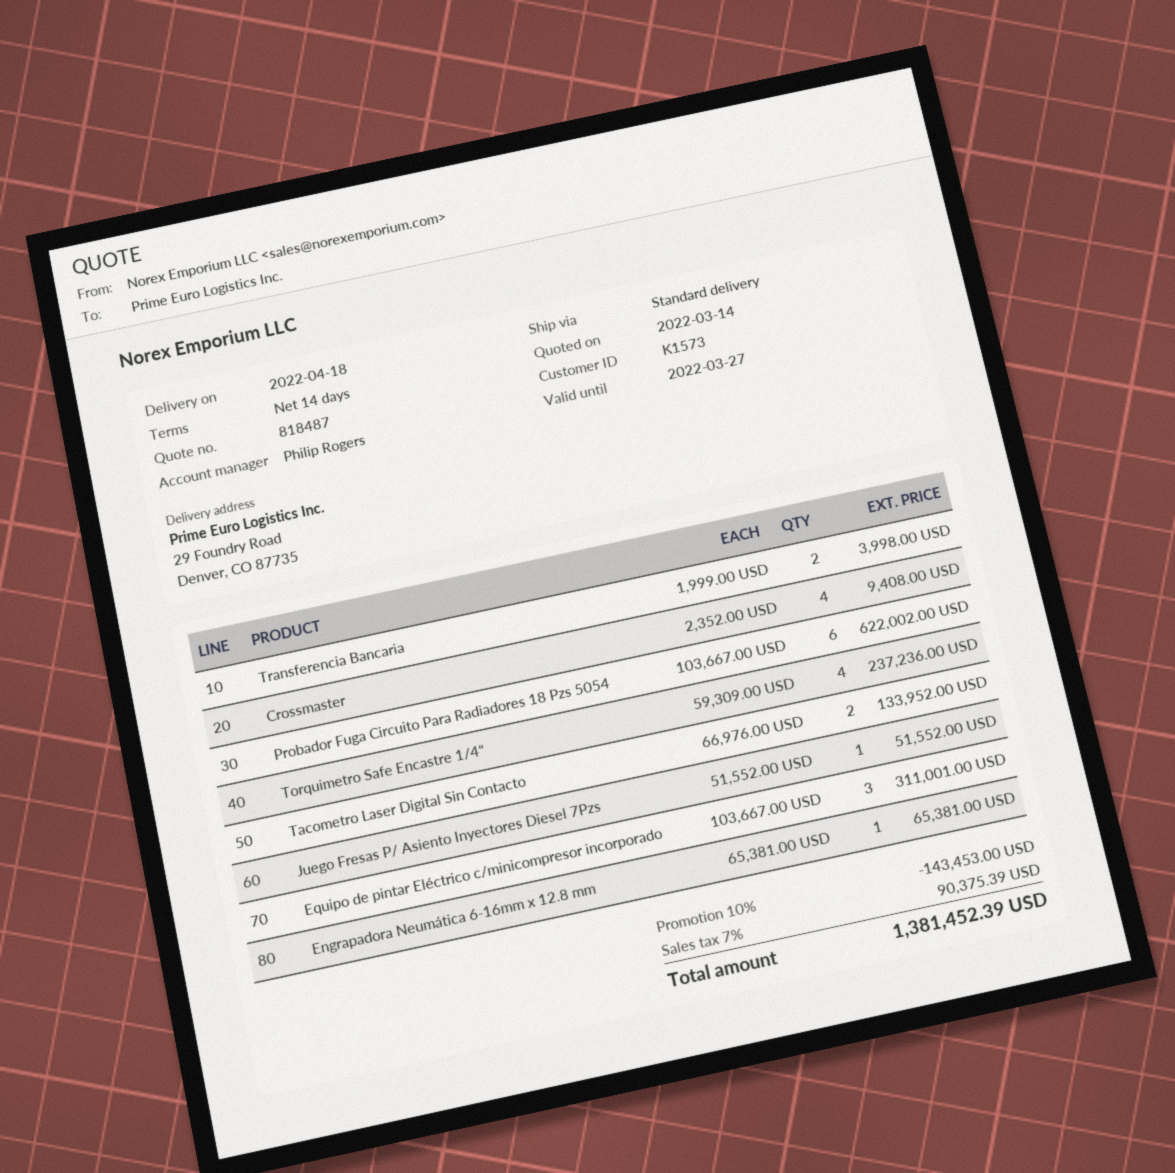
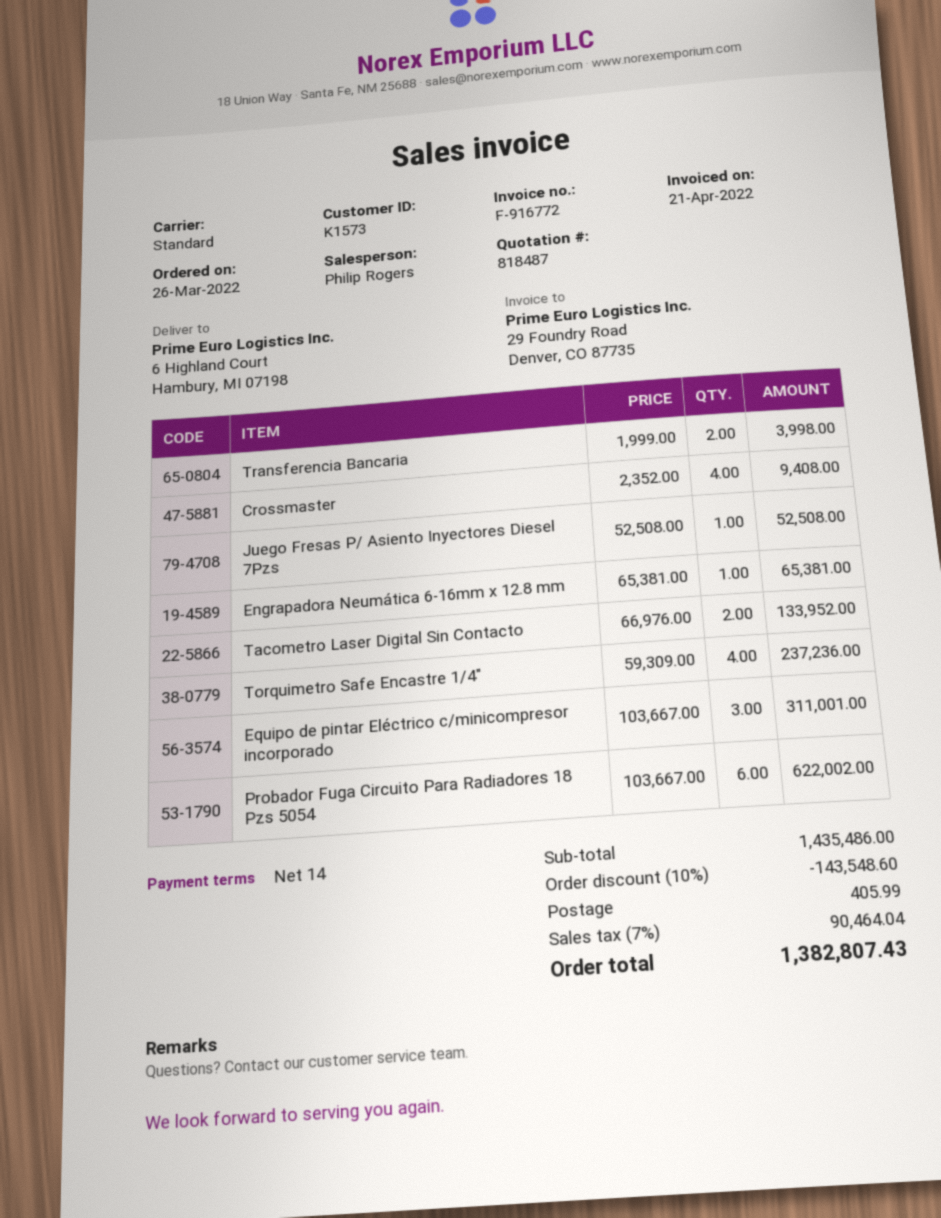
ship to: 29 Foundry Road, Denver, CO 87735 -> 6 Highland Court, Hambury, MI 07198
Juego Fresas P/ Asiento Inyectores Diesel 7Pzs: 1 x 51552.00 = 51552.00 -> 1 x 52508.00 = 52508.00
discount: 10% = 143453.00 -> 10% = 143548.60
shipping: none -> 405.99
tax: 7% = 90375.39 -> 7% = 90464.04
total: 1381452.39 -> 1382807.43

